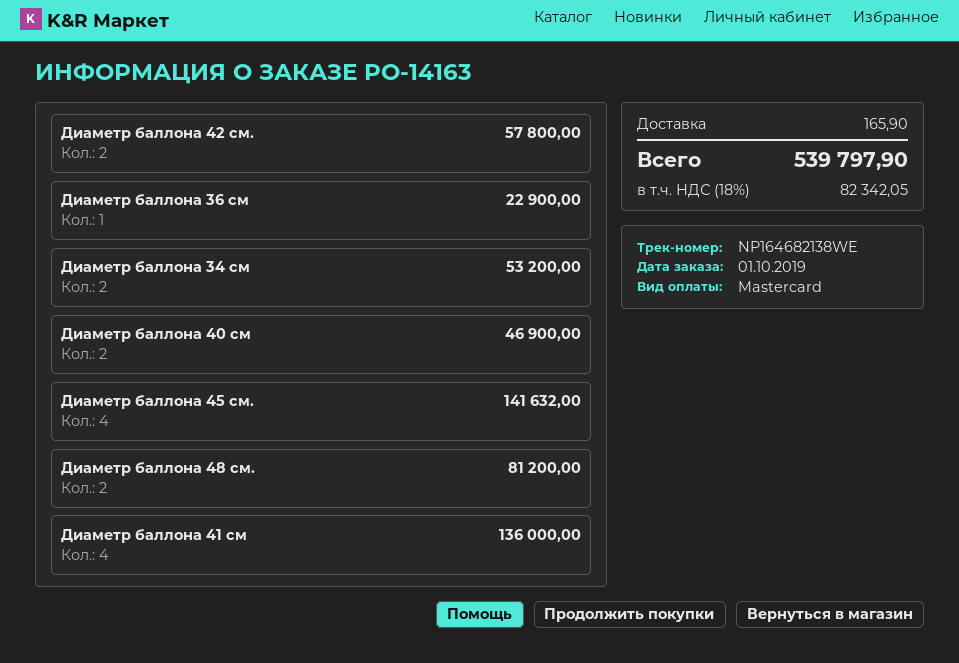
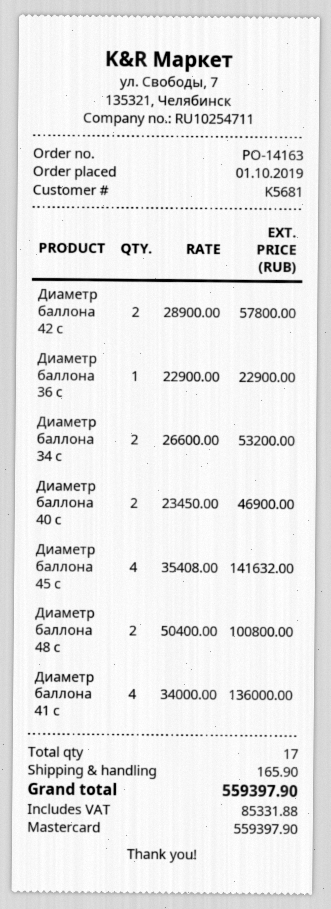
Диаметр баллона 48 см.: 2 for 81200.00 -> 2 for 100800.00
tax: 82342.05 -> 85331.88
total: 539797.90 -> 559397.90

